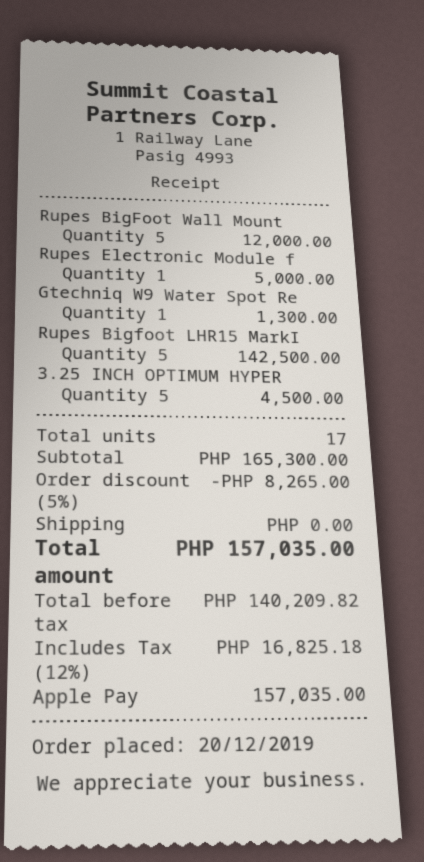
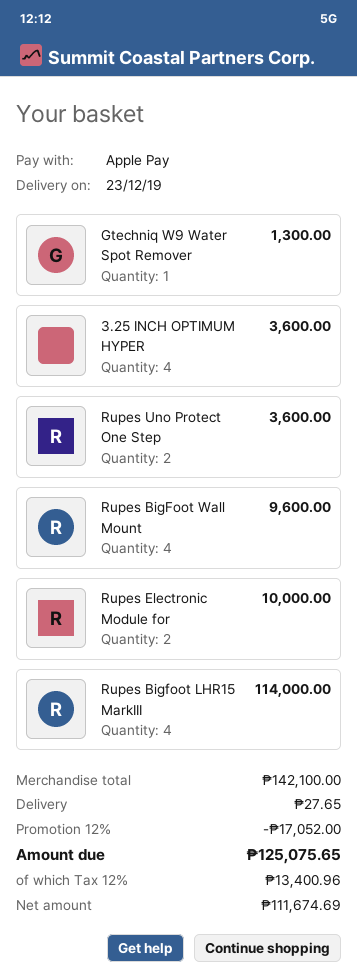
Rupes BigFoot Wall Mount: 5 for 12000.00 -> 4 for 9600.00
Rupes Electronic Module f: 1 for 5000.00 -> 2 for 10000.00
Rupes Bigfoot LHR15 MarkI: 5 for 142500.00 -> 4 for 114000.00
3.25 INCH OPTIMUM HYPER: 5 for 4500.00 -> 4 for 3600.00
Rupes Uno Protect One Step: none -> 2 for 3600.00
subtotal: 165300.00 -> 142100.00
discount: 5% = 8265.00 -> 12% = 17052.00
shipping: 0.00 -> 27.65
net: 140209.82 -> 111674.69
tax: 12% = 16825.18 -> 12% = 13400.96
total: 157035.00 -> 125075.65

